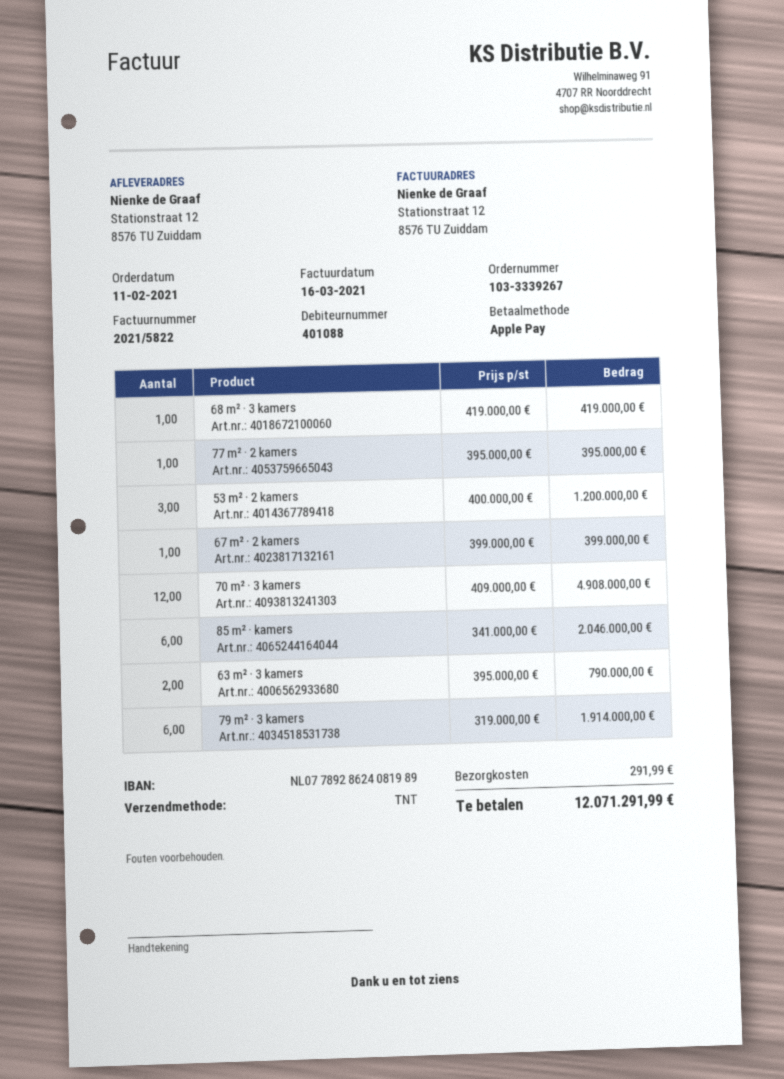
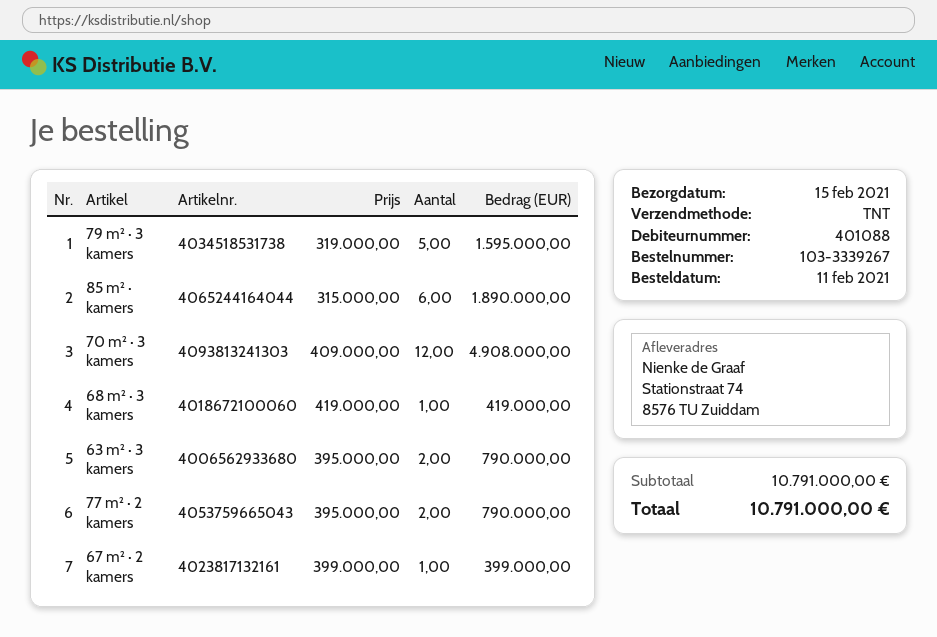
ship to: Stationstraat 12, 8576 TU Zuiddam -> Stationstraat 74, 8576 TU Zuiddam
77 m² · 2 kamers: 1 x 395000.00 = 395000.00 -> 2 x 395000.00 = 790000.00
53 m² · 2 kamers: 3 x 400000.00 = 1200000.00 -> none
85 m² · kamers: 6 x 341000.00 = 2046000.00 -> 6 x 315000.00 = 1890000.00
79 m² · 3 kamers: 6 x 319000.00 = 1914000.00 -> 5 x 319000.00 = 1595000.00
shipping: 291.99 -> none
total: 12071291.99 -> 10791000.00

